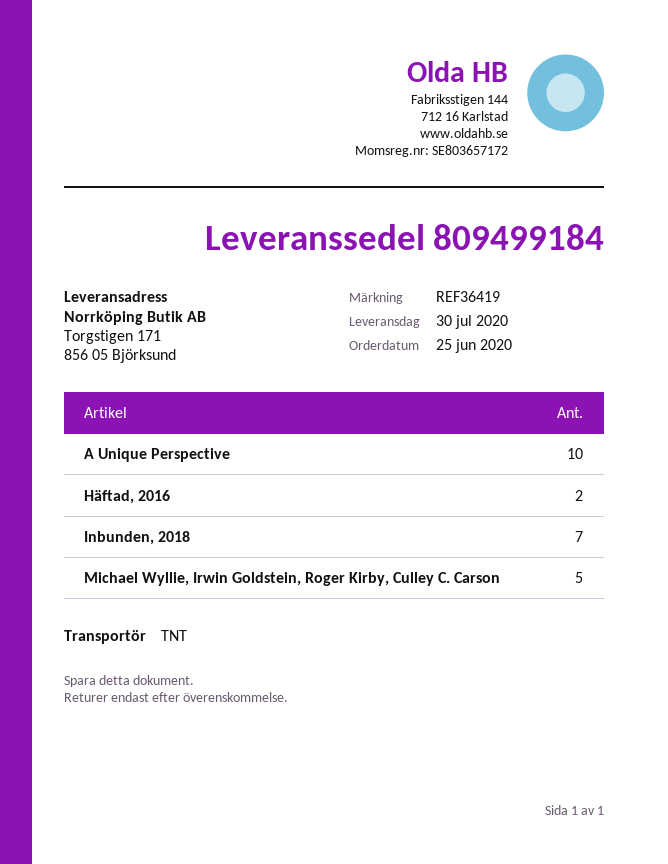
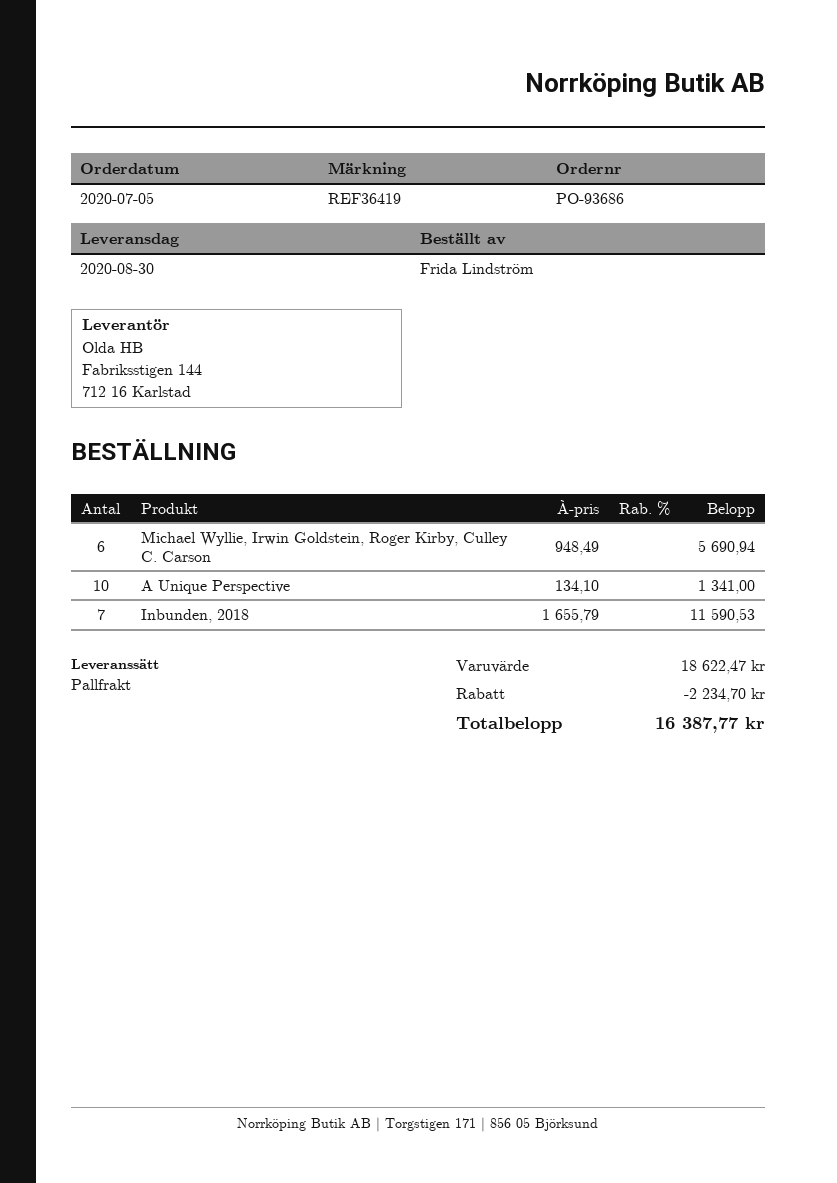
order date: 2020-06-25 -> 2020-07-05
delivery date: 2020-07-30 -> 2020-08-30
shipping method: TNT -> pallet freight
Häftad, 2016: 2 -> none
Michael Wyllie, Irwin Goldstein, Roger Kirby, Culley C. Carson: 5 -> 6

